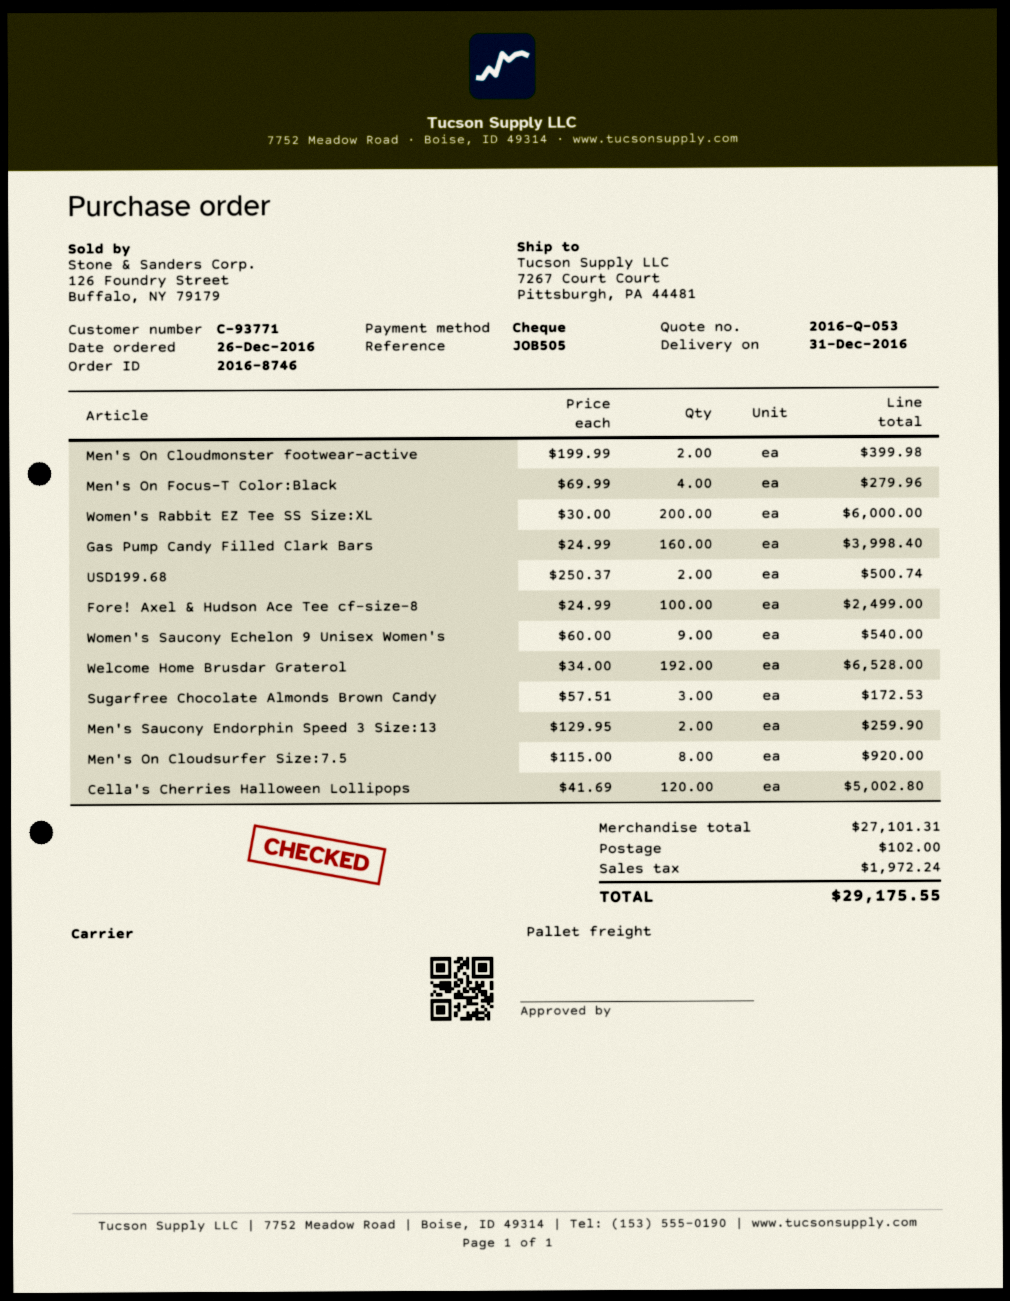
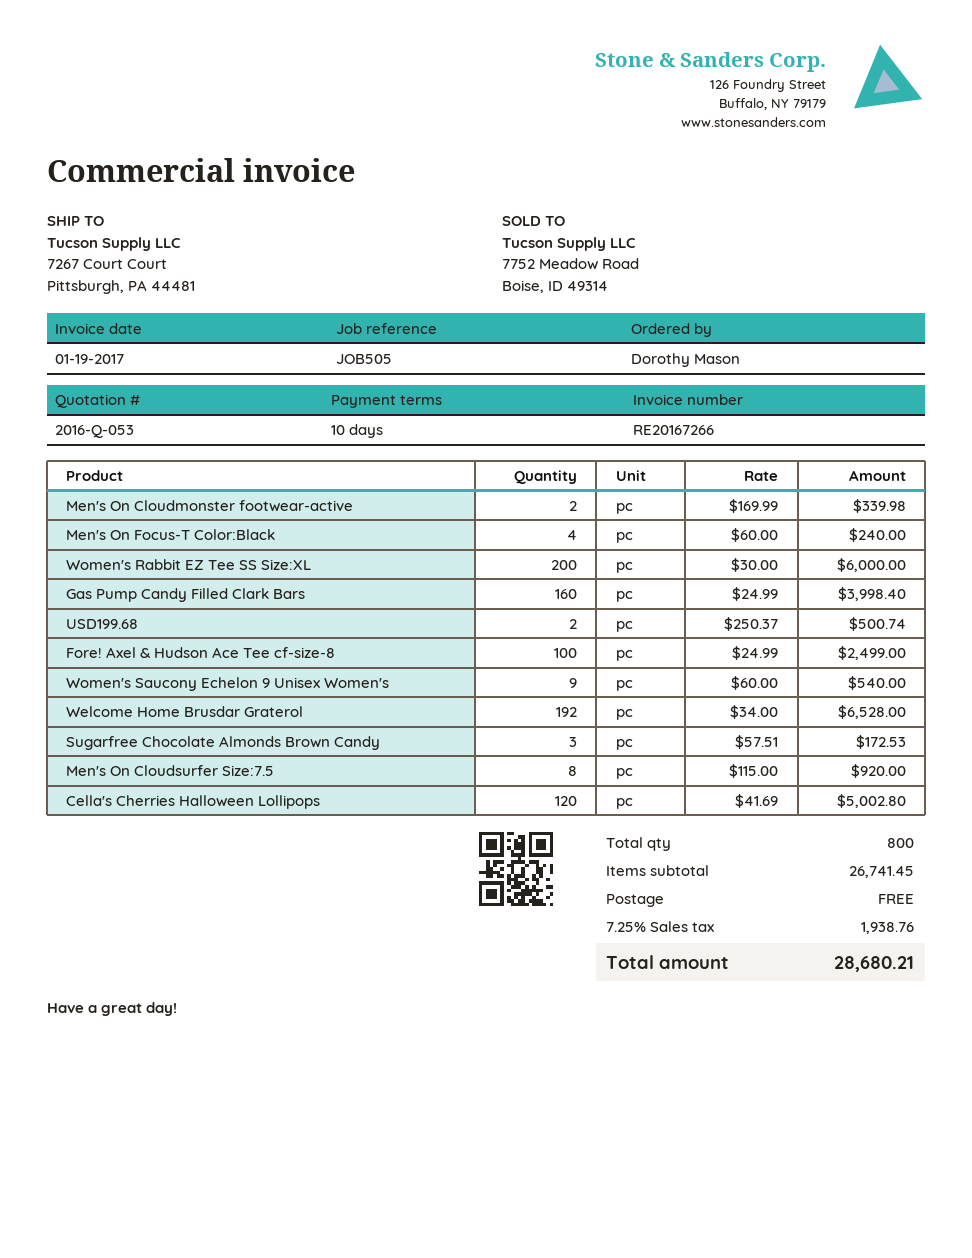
Men's On Cloudmonster footwear-active: 2 x 199.99 = 399.98 -> 2 x 169.99 = 339.98
Men's On Focus-T Color:Black: 4 x 69.99 = 279.96 -> 4 x 60.00 = 240.00
Men's Saucony Endorphin Speed 3 Size:13: 2 x 129.95 = 259.90 -> none
subtotal: 27101.31 -> 26741.45
shipping: 102.00 -> 0.00
tax: 1972.24 -> 1938.76
total: 29175.55 -> 28680.21

